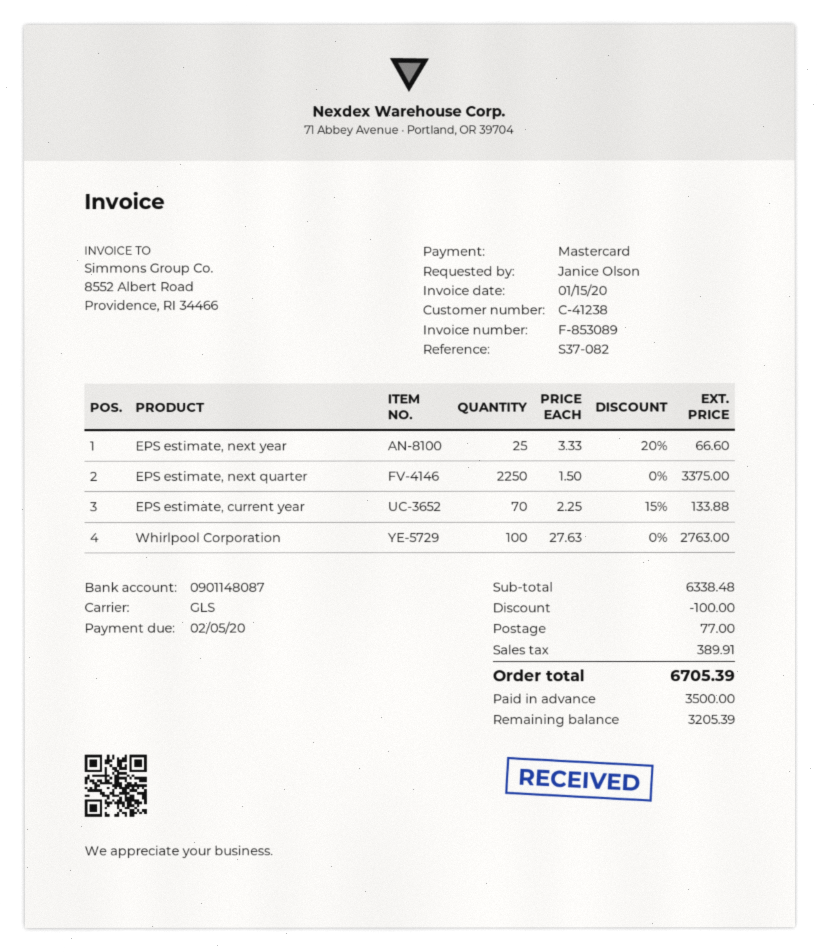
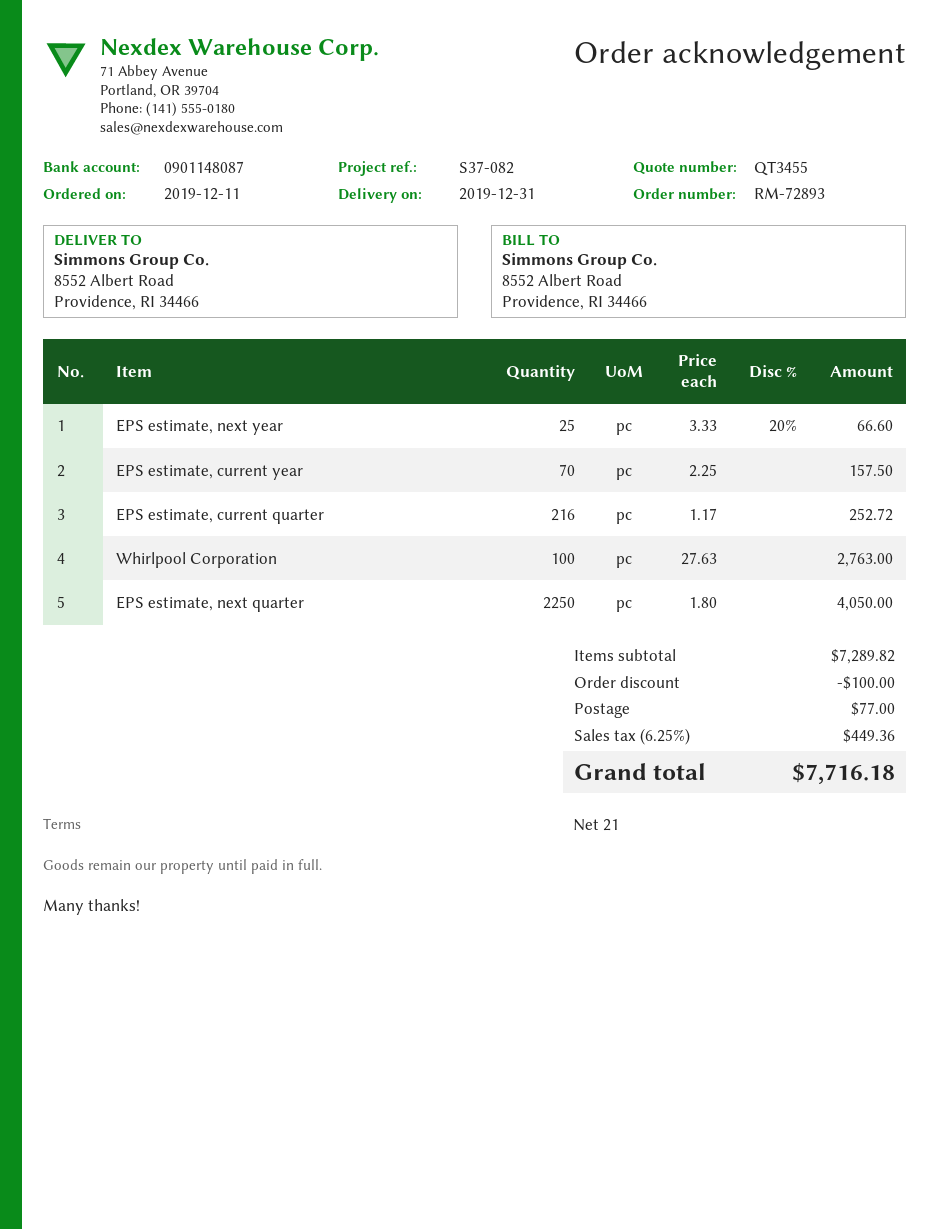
EPS estimate, next quarter: 2250 x 1.50 = 3375.00 -> 2250 x 1.80 = 4050.00
EPS estimate, current year: 70 x 2.25 - 15% = 133.88 -> 70 x 2.25 = 157.50
EPS estimate, current quarter: none -> 216 x 1.17 = 252.72
subtotal: 6338.48 -> 7289.82
tax: 389.91 -> 449.36
total: 6705.39 -> 7716.18

